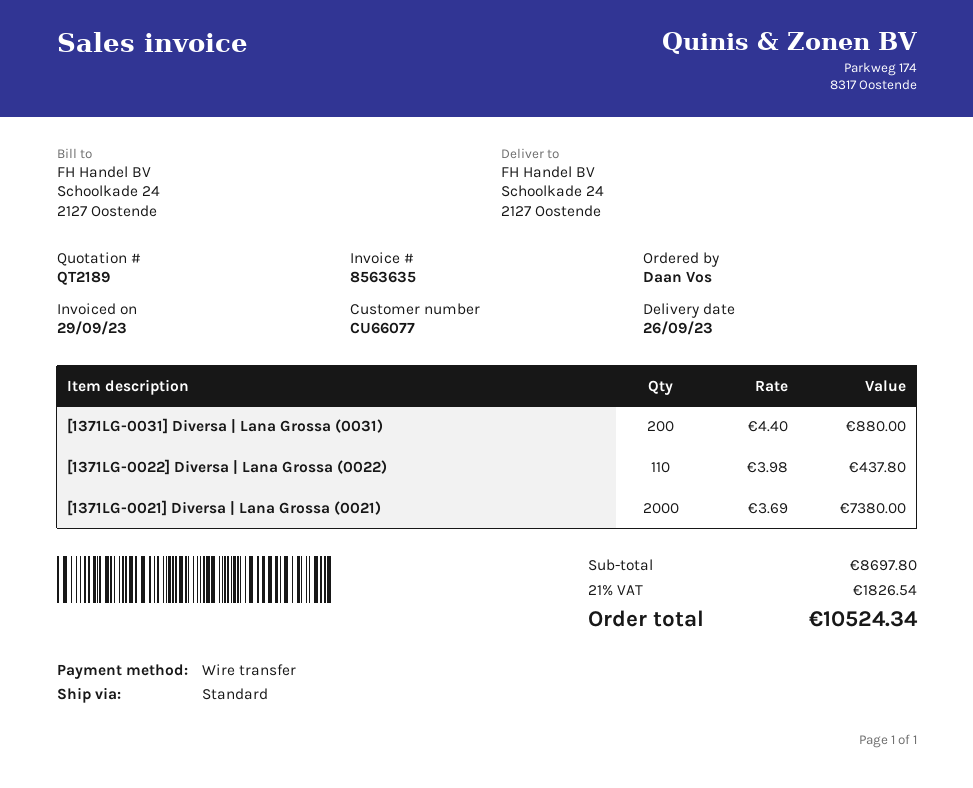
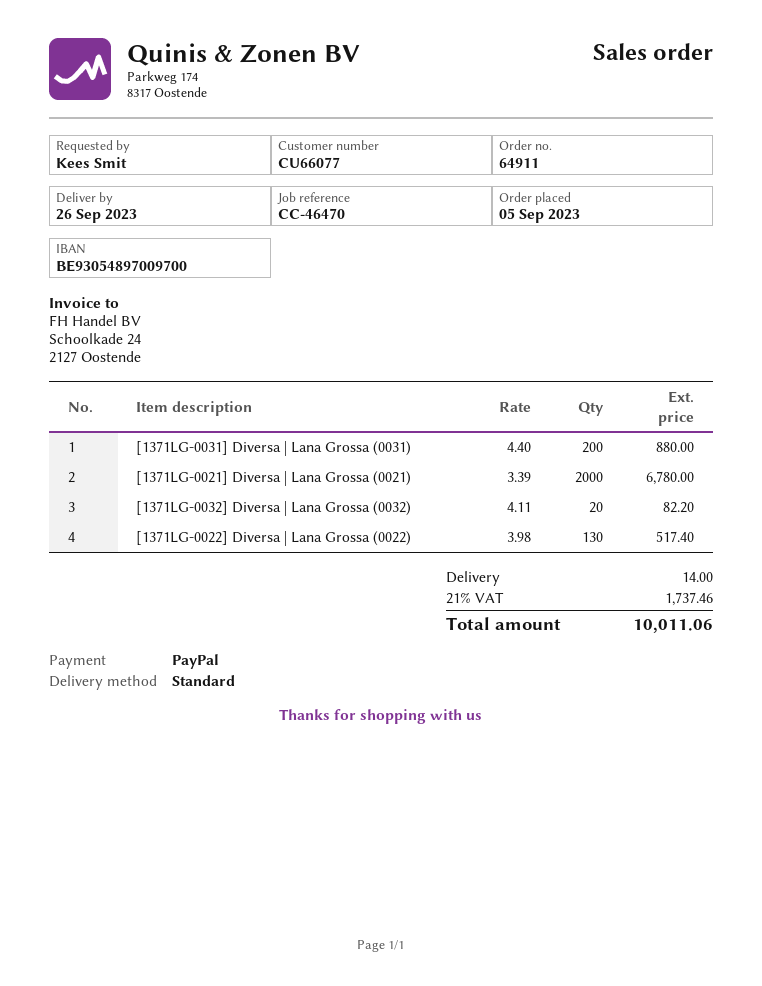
ordered by: Daan Vos -> Kees Smit
payment method: bank transfer -> PayPal
[1371LG-0022] Diversa | Lana Grossa (0022): 110 x 3.98 = 437.80 -> 130 x 3.98 = 517.40
[1371LG-0021] Diversa | Lana Grossa (0021): 2000 x 3.69 = 7380.00 -> 2000 x 3.39 = 6780.00
[1371LG-0032] Diversa | Lana Grossa (0032): none -> 20 x 4.11 = 82.20
shipping: none -> 14.00
tax: 21% = 1826.54 -> 21% = 1737.46
total: 10524.34 -> 10011.06

